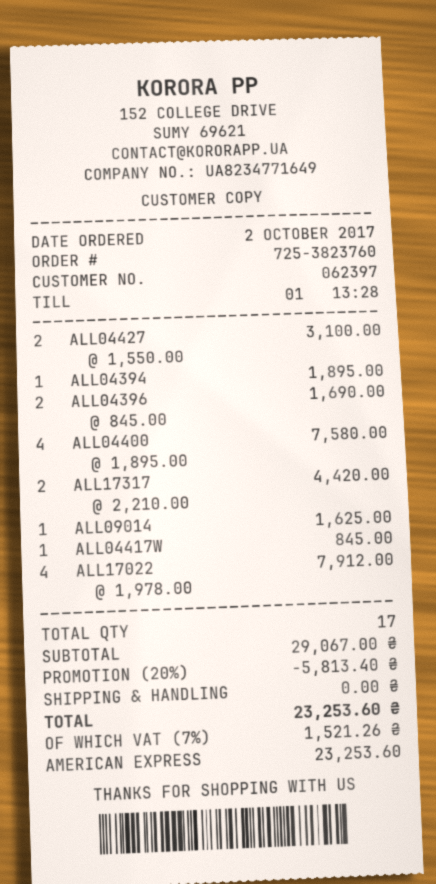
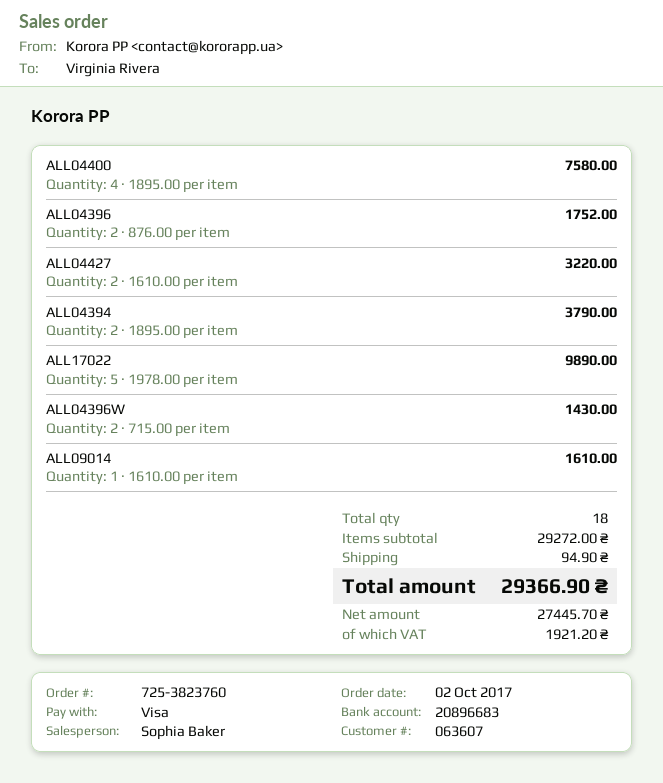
customer number: 062397 -> 063607
payment method: American Express -> Visa
ALL04427: 2 x 1550.00 = 3100.00 -> 2 x 1610.00 = 3220.00
ALL04394: 1 x 1895.00 = 1895.00 -> 2 x 1895.00 = 3790.00
ALL04396: 2 x 845.00 = 1690.00 -> 2 x 876.00 = 1752.00
ALL17317: 2 x 2210.00 = 4420.00 -> none
ALL09014: 1 x 1625.00 = 1625.00 -> 1 x 1610.00 = 1610.00
ALL04417W: 1 x 845.00 = 845.00 -> none
ALL17022: 4 x 1978.00 = 7912.00 -> 5 x 1978.00 = 9890.00
ALL04396W: none -> 2 x 715.00 = 1430.00
total quantity: 17 -> 18
subtotal: 29067.00 -> 29272.00
discount: 20% = 5813.40 -> none
shipping: 0.00 -> 94.90
tax: 1521.26 -> 1921.20
total: 23253.60 -> 29366.90

